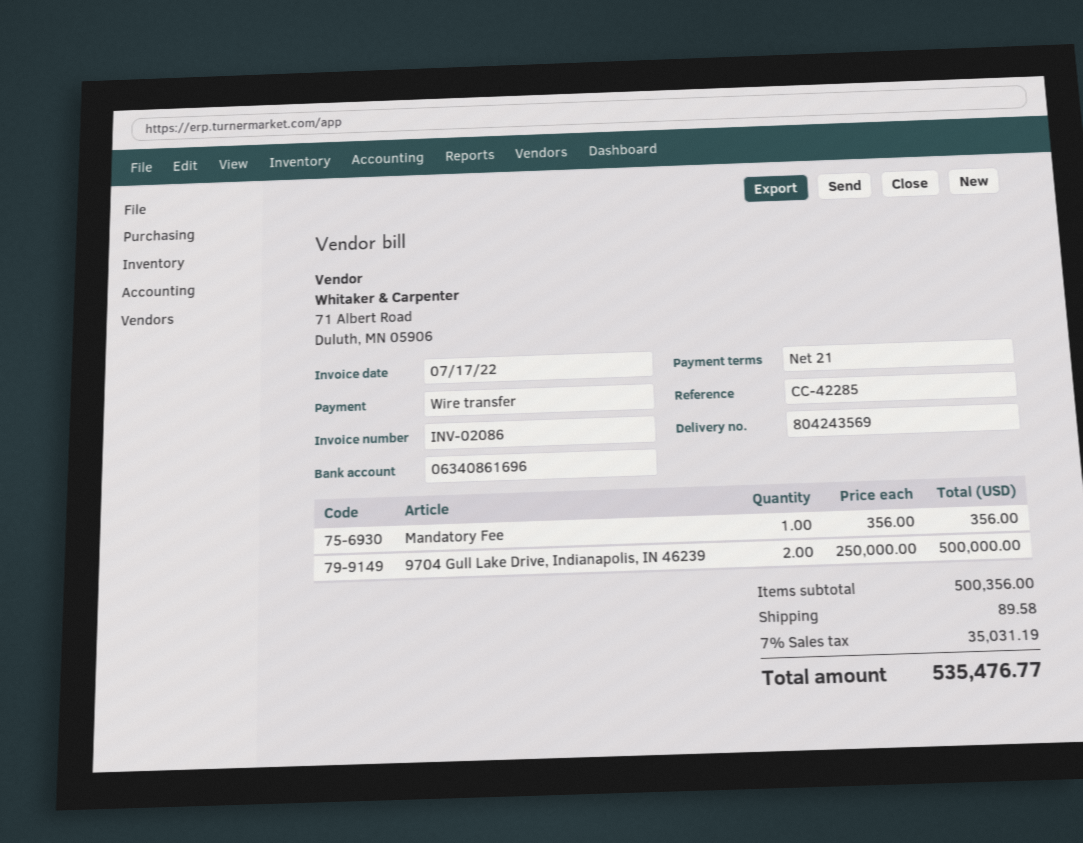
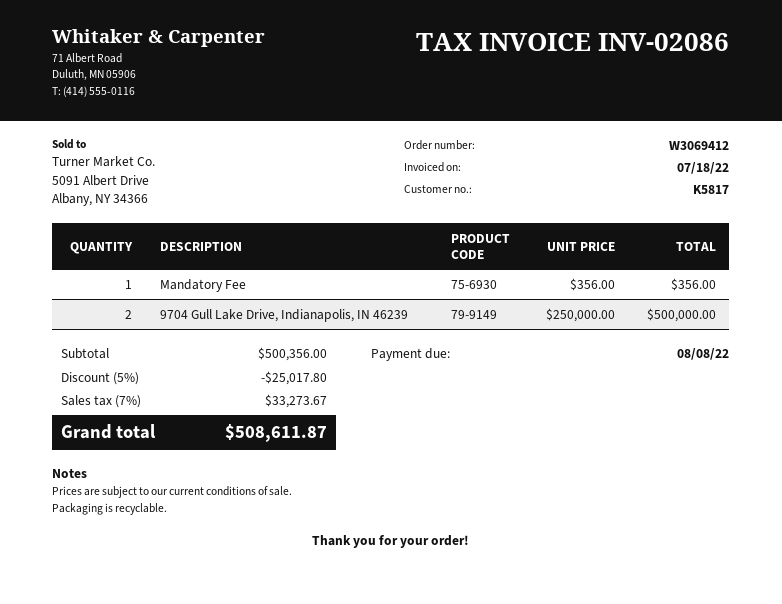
invoice date: 2022-07-17 -> 2022-07-18
discount: none -> 5% = 25017.80
shipping: 89.58 -> none
tax: 7% = 35031.19 -> 7% = 33273.67
total: 535476.77 -> 508611.87

